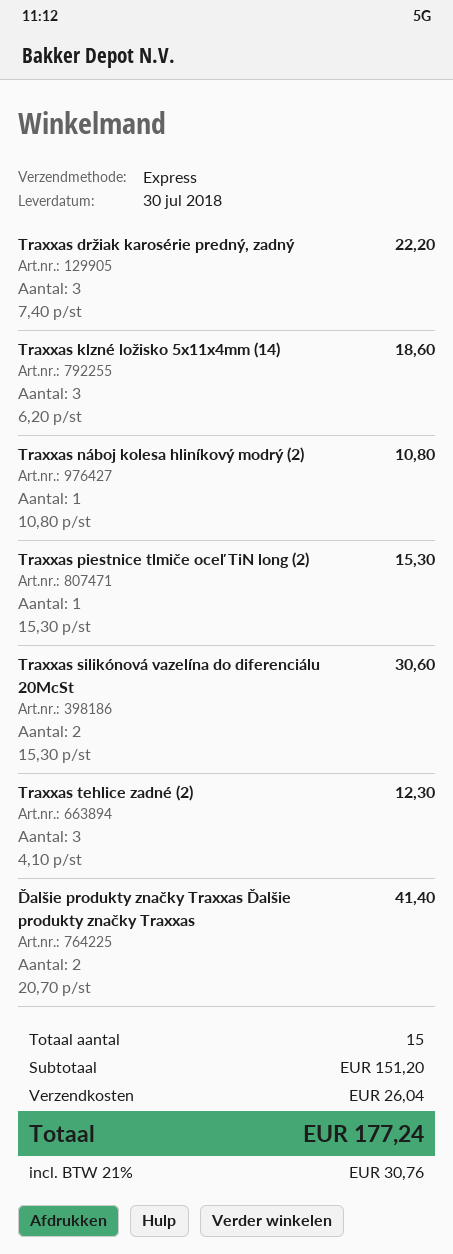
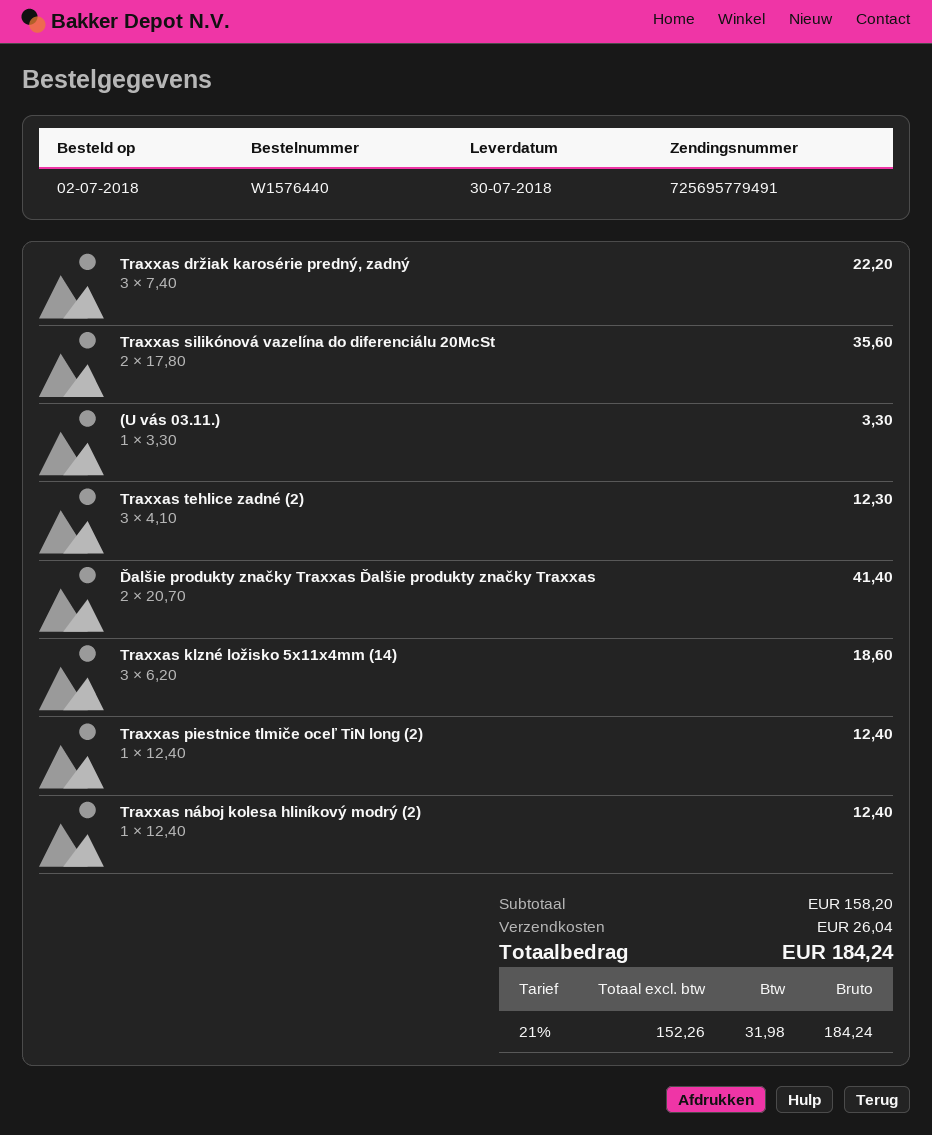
Traxxas náboj kolesa hliníkový modrý (2): 1 x 10.80 = 10.80 -> 1 x 12.40 = 12.40
Traxxas piestnice tlmiče oceľ TiN long (2): 1 x 15.30 = 15.30 -> 1 x 12.40 = 12.40
Traxxas silikónová vazelína do diferenciálu 20McSt: 2 x 15.30 = 30.60 -> 2 x 17.80 = 35.60
(U vás 03.11.): none -> 1 x 3.30 = 3.30
subtotal: 151.20 -> 158.20
tax: 21% = 30.76 -> 21% = 31.98
total: 177.24 -> 184.24

